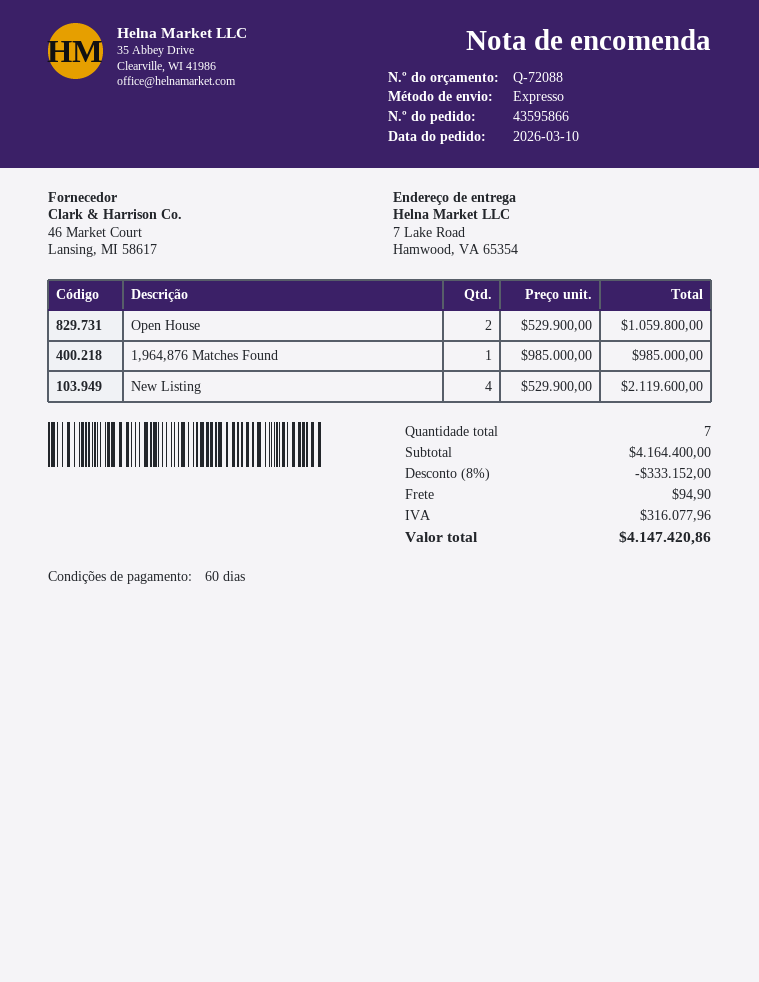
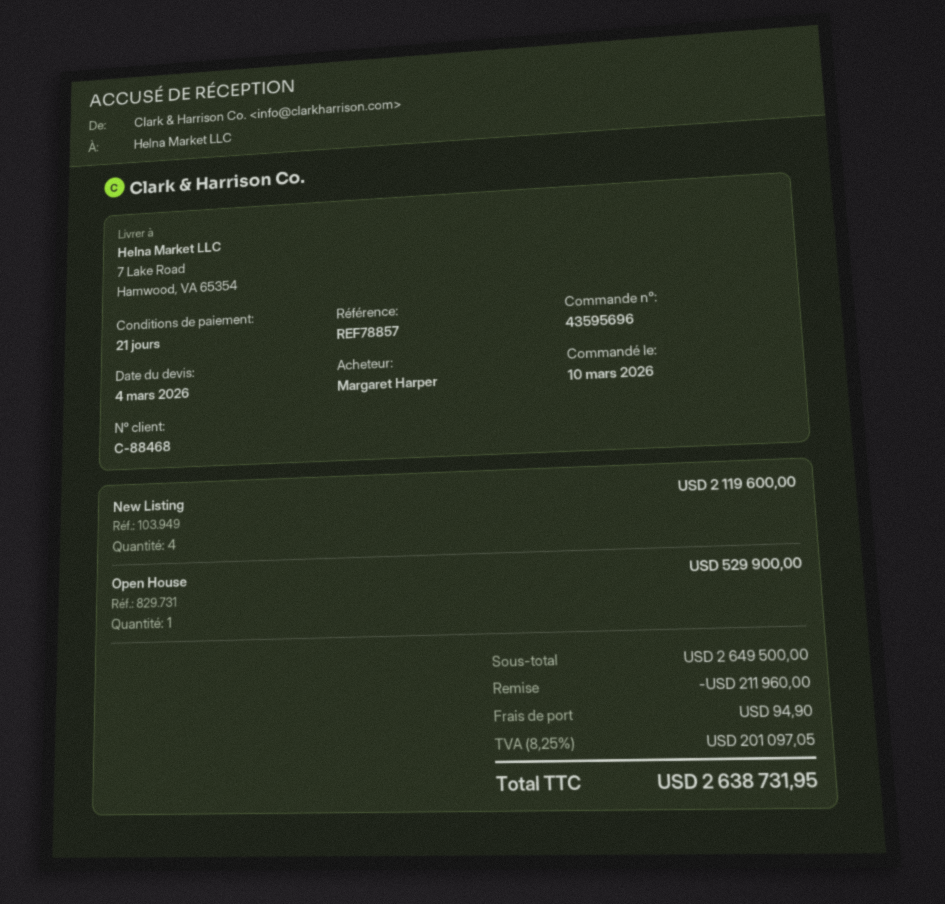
order number: 43595866 -> 43595696
payment terms: 60 days -> 21 days
Open House: 2 for 1059800.00 -> 1 for 529900.00
1,964,876 Matches Found: 1 for 985000.00 -> none
subtotal: 4164400.00 -> 2649500.00
discount: 333152.00 -> 211960.00
tax: 316077.96 -> 201097.05
total: 4147420.86 -> 2638731.95

